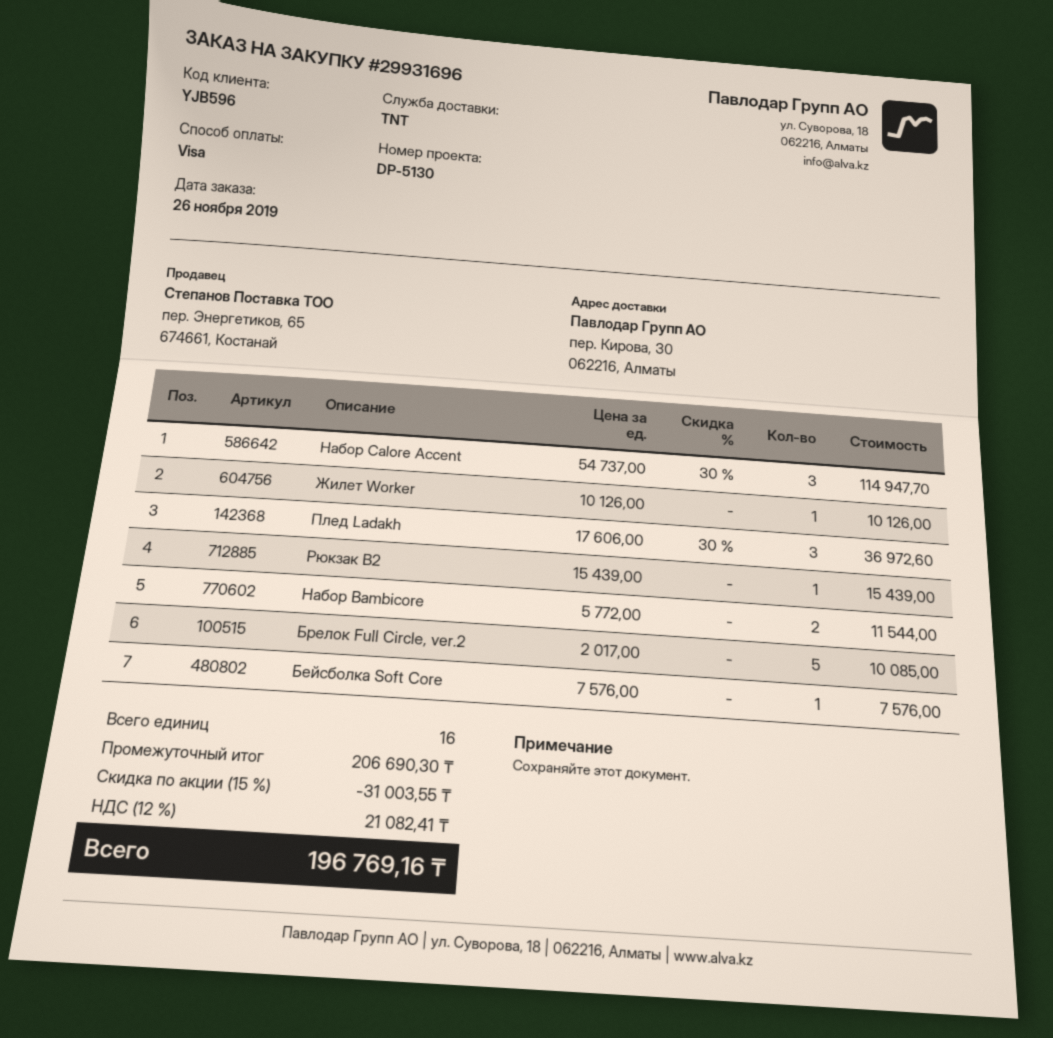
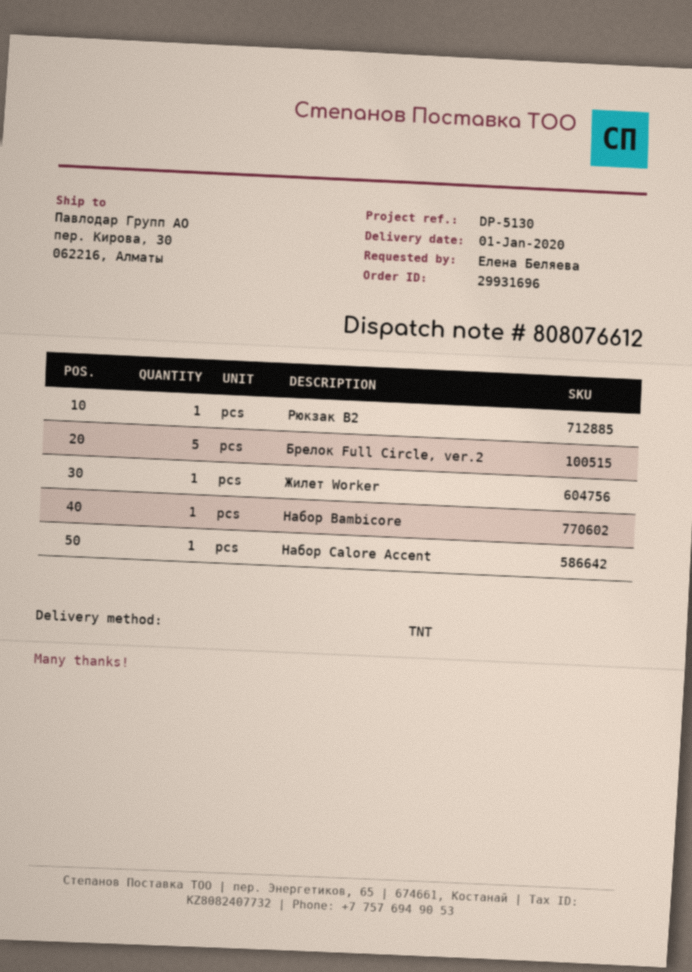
Набор Calore Accent: 3 -> 1
Плед Ladakh: 3 -> none
Набор Bambicore: 2 -> 1
Бейсболка Soft Core: 1 -> none

